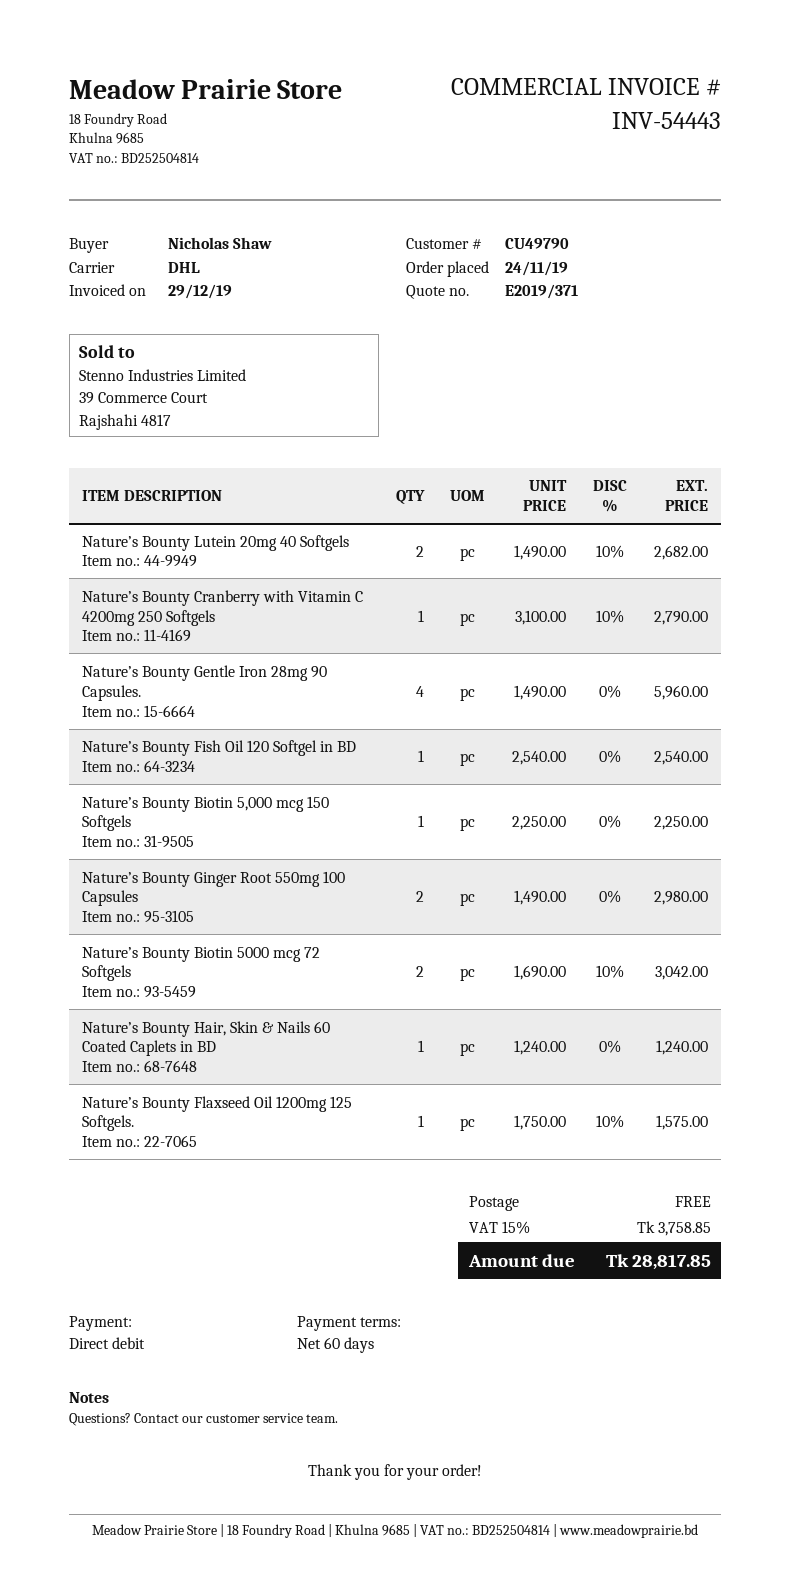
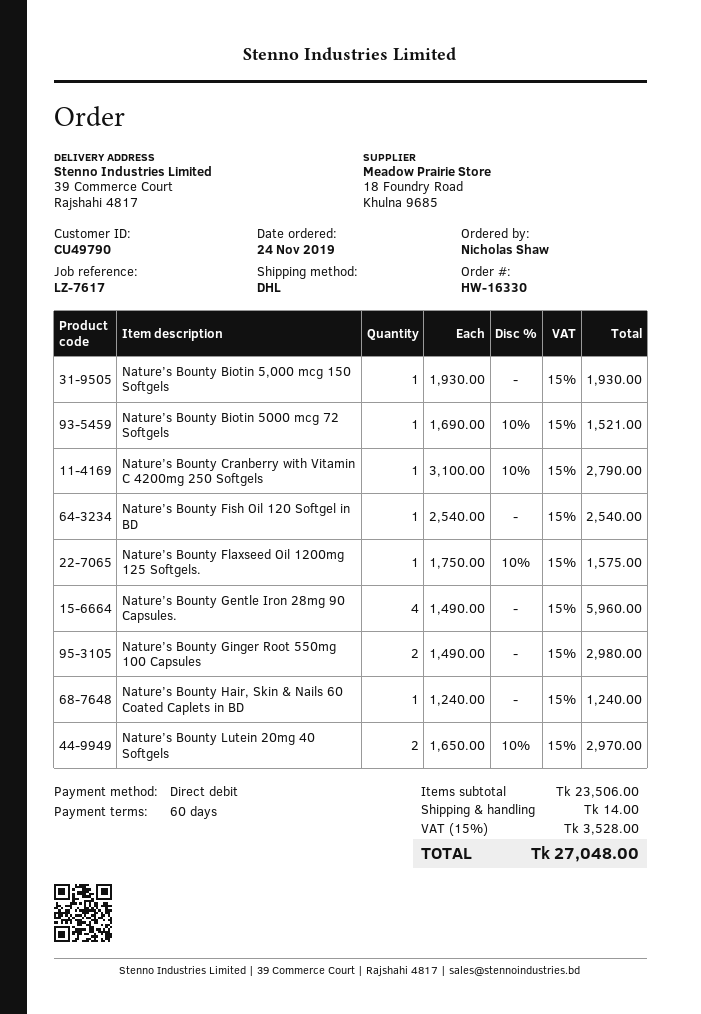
Nature’s Bounty Lutein 20mg 40 Softgels: 2 x 1490.00 - 10% = 2682.00 -> 2 x 1650.00 - 10% = 2970.00
Nature’s Bounty Biotin 5,000 mcg 150 Softgels: 1 x 2250.00 = 2250.00 -> 1 x 1930.00 = 1930.00
Nature’s Bounty Biotin 5000 mcg 72 Softgels: 2 x 1690.00 - 10% = 3042.00 -> 1 x 1690.00 - 10% = 1521.00
shipping: 0.00 -> 14.00
tax: 15% = 3758.85 -> 15% = 3528.00
total: 28817.85 -> 27048.00

